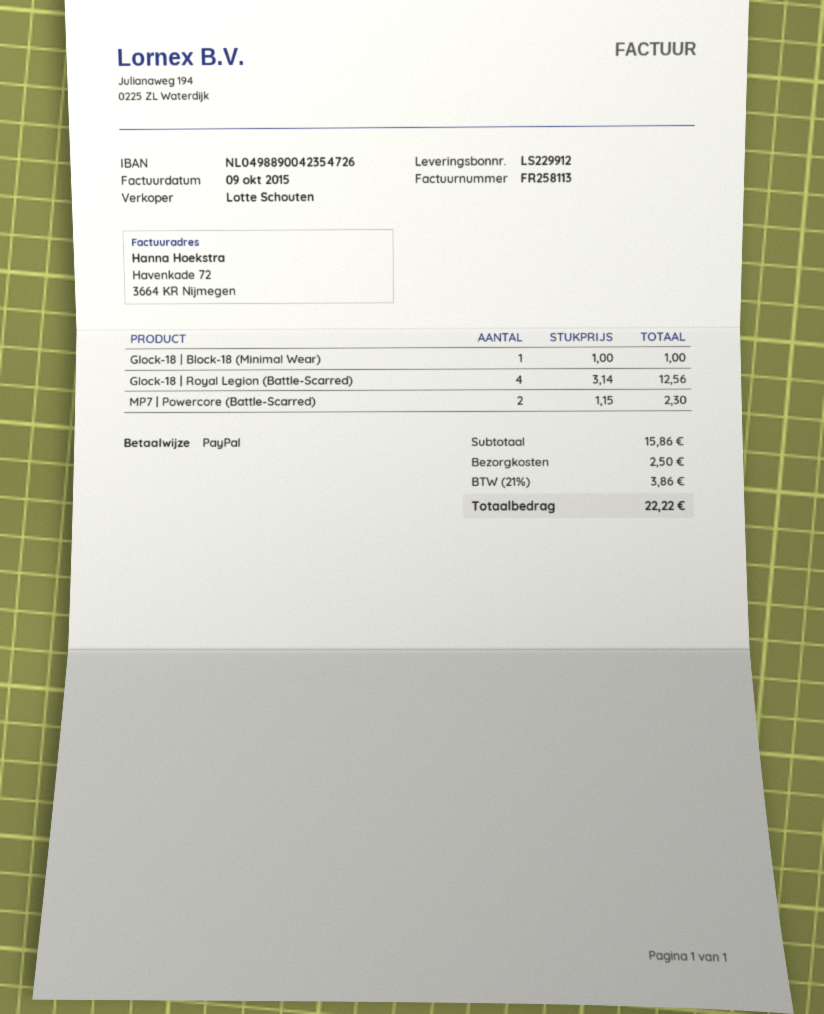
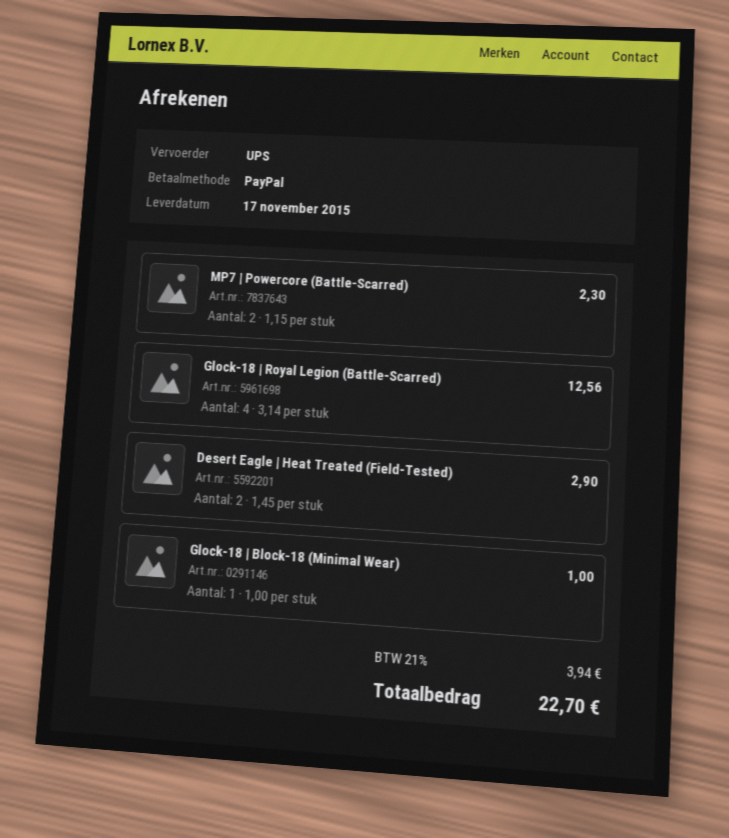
Desert Eagle | Heat Treated (Field-Tested): none -> 2 x 1.45 = 2.90
shipping: 2.50 -> none
tax: 21% = 3.86 -> 21% = 3.94
total: 22.22 -> 22.70

